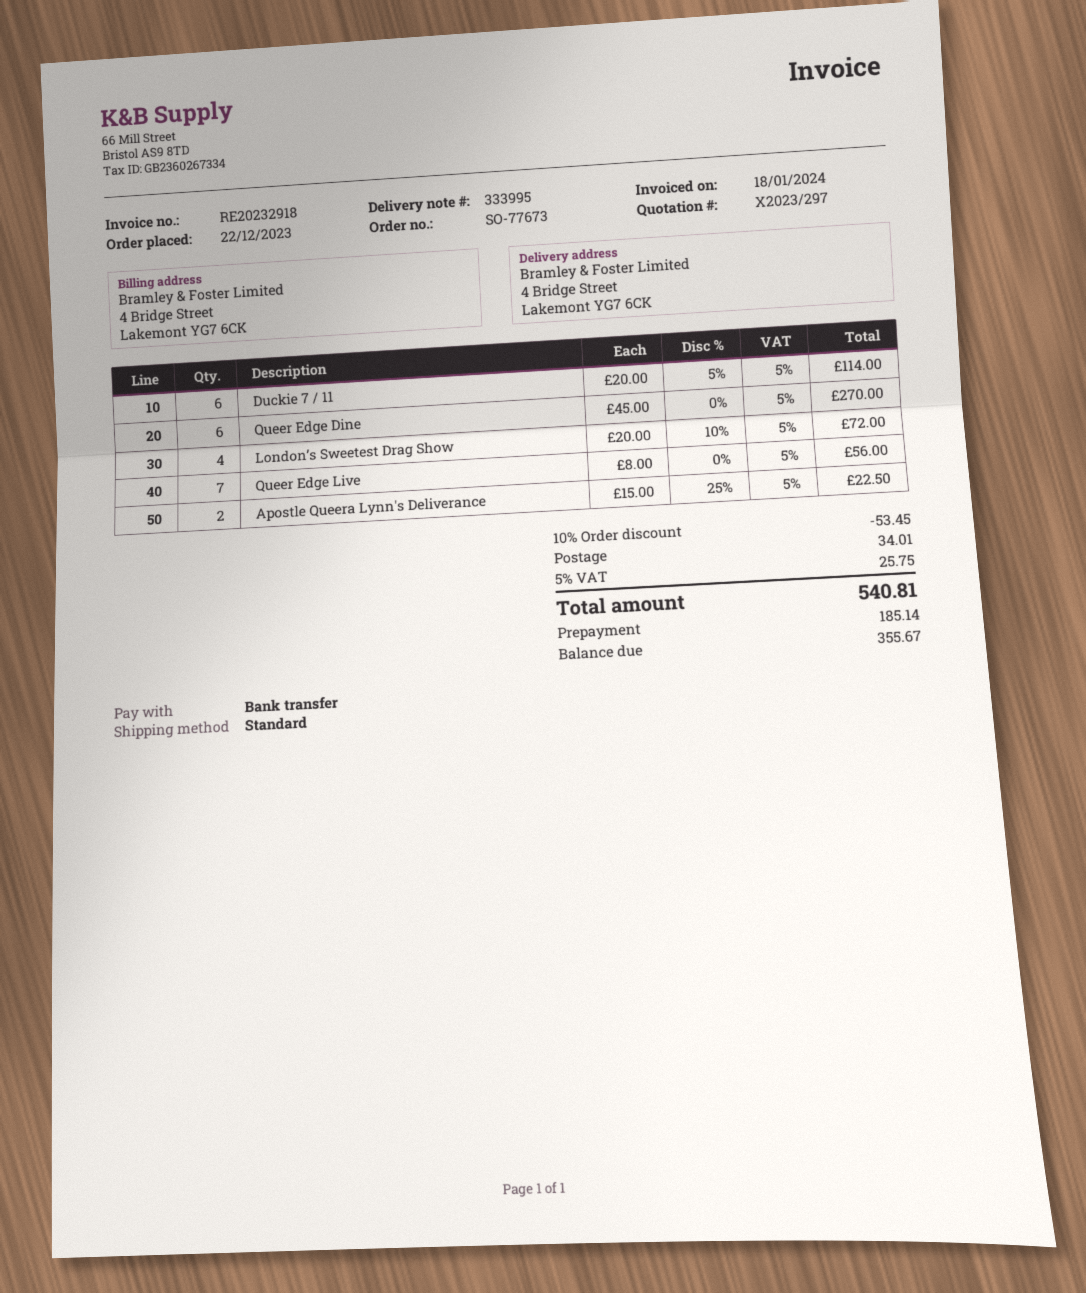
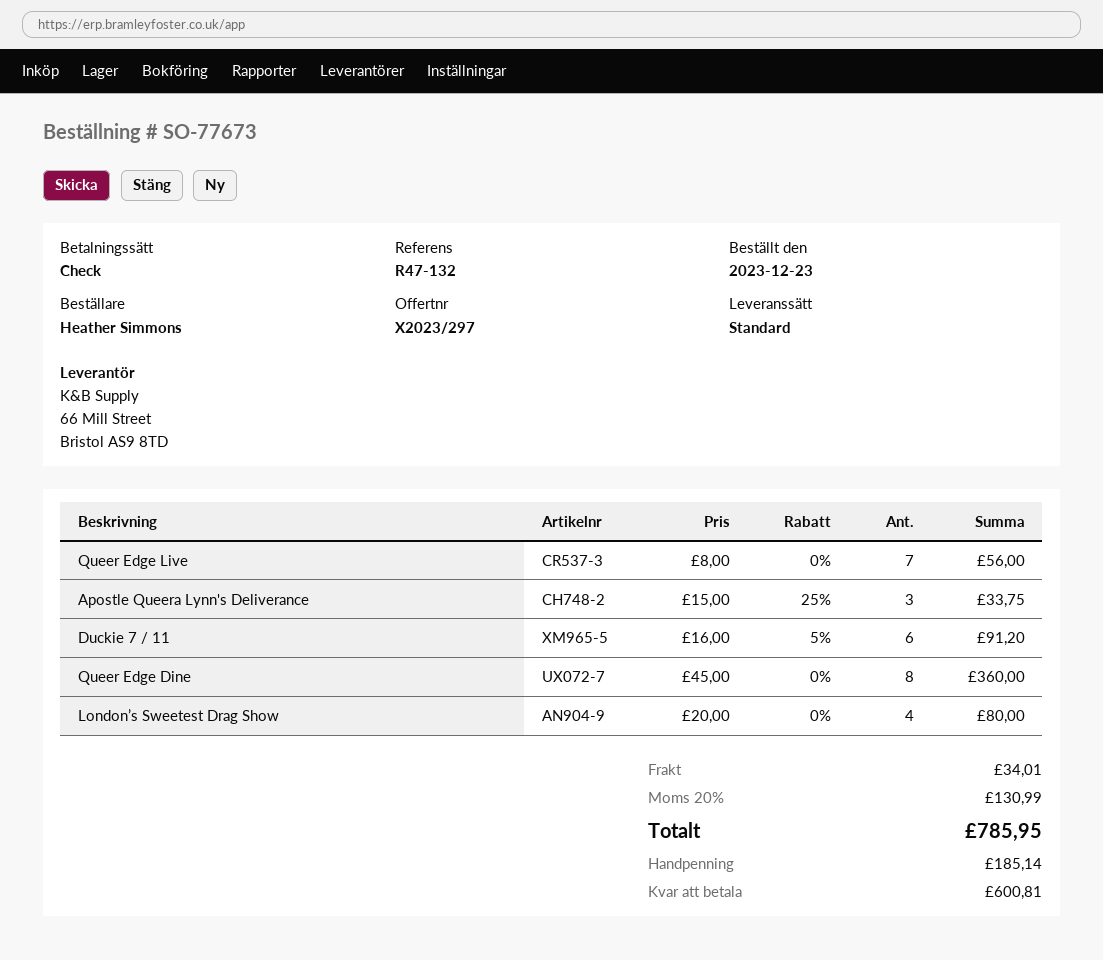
order date: 2023-12-22 -> 2023-12-23
payment method: bank transfer -> cheque
Duckie 7 / 11: 6 x 20.00 - 5% = 114.00 -> 6 x 16.00 - 5% = 91.20
Queer Edge Dine: 6 x 45.00 = 270.00 -> 8 x 45.00 = 360.00
London’s Sweetest Drag Show: 4 x 20.00 - 10% = 72.00 -> 4 x 20.00 = 80.00
Apostle Queera Lynn's Deliverance: 2 x 15.00 - 25% = 22.50 -> 3 x 15.00 - 25% = 33.75
discount: 10% = 53.45 -> none
tax: 5% = 25.75 -> 20% = 130.99
total: 540.81 -> 785.95
balance: 355.67 -> 600.81

